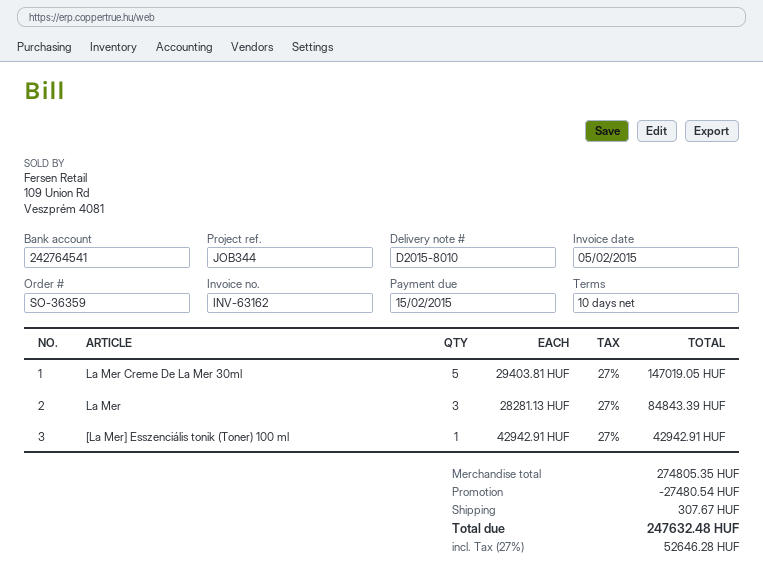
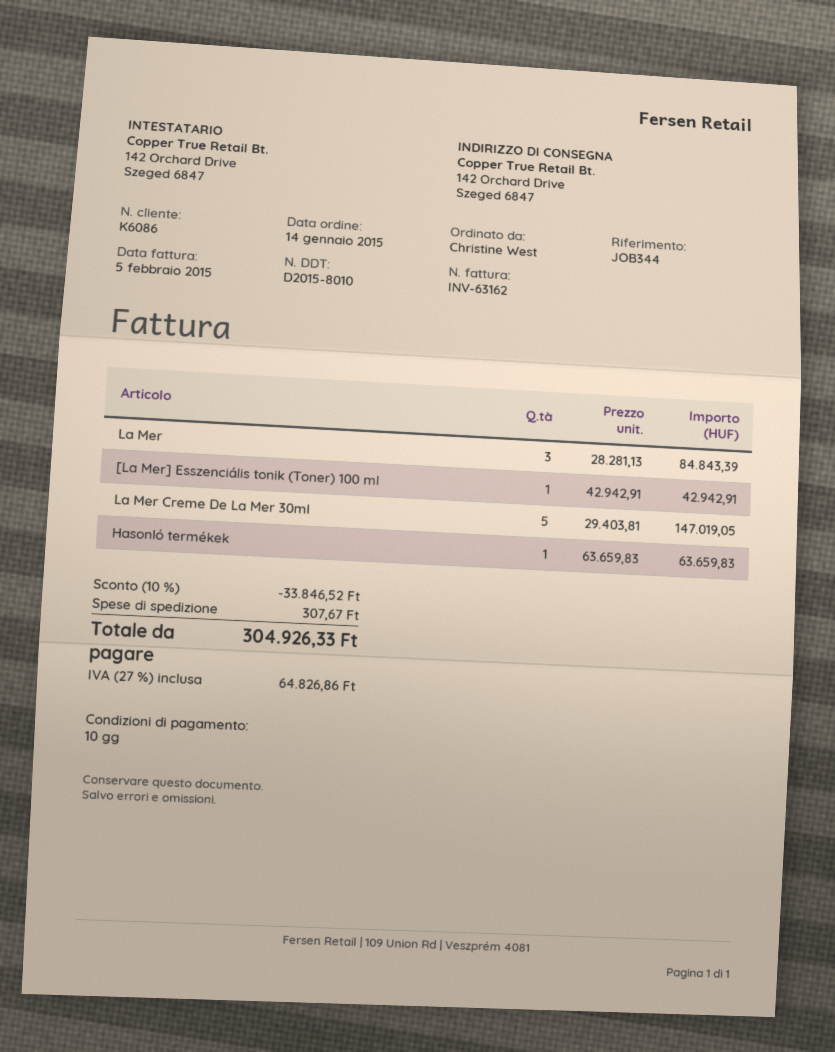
Hasonló termékek: none -> 1 x 63659.83 = 63659.83
discount: 27480.54 -> 33846.52
tax: 27% = 52646.28 -> 27% = 64826.86
total: 247632.48 -> 304926.33

